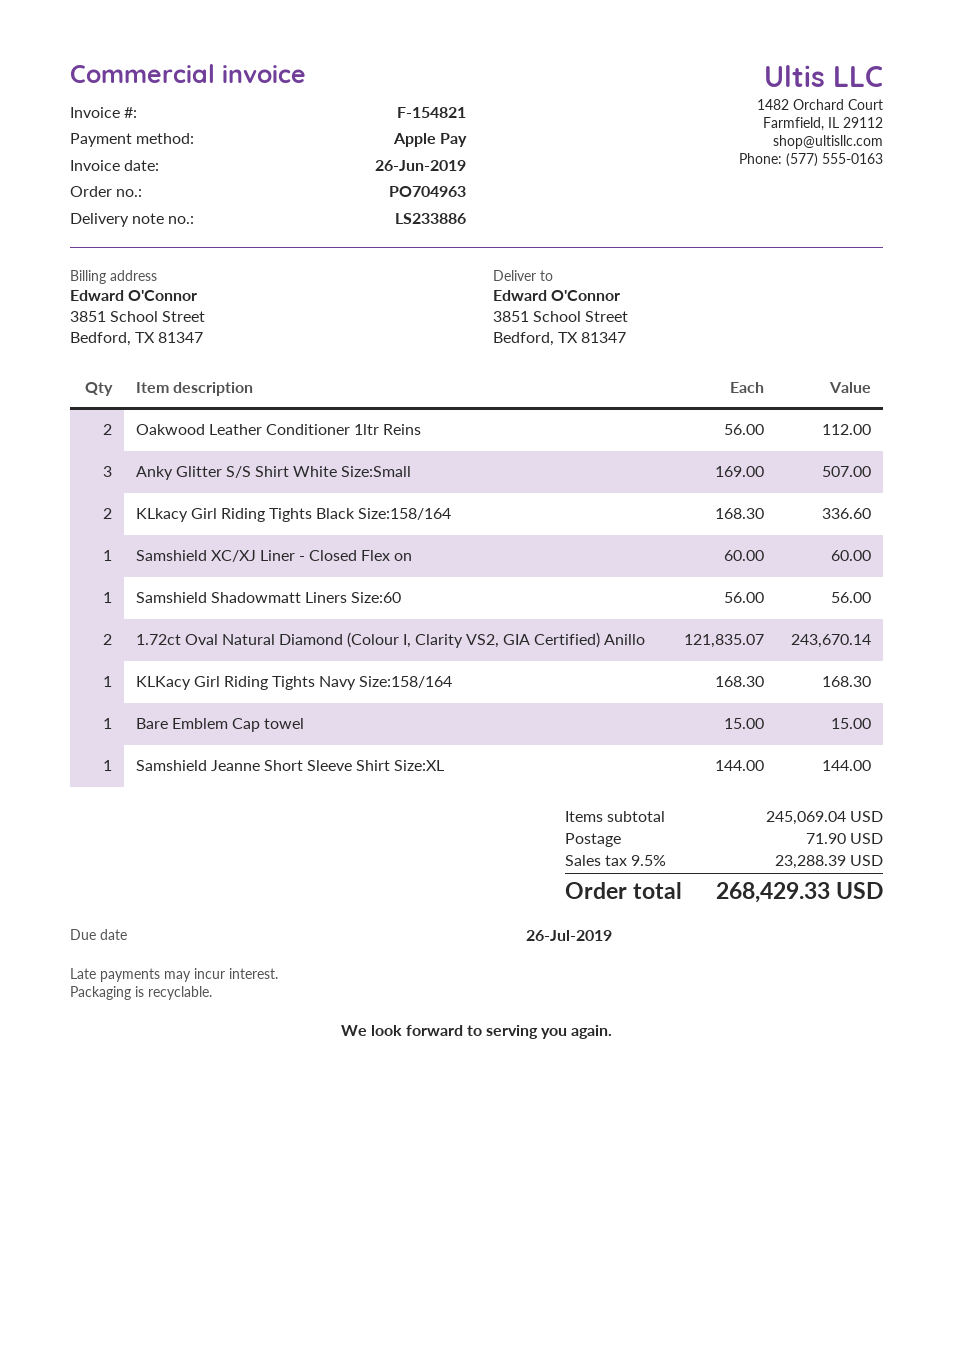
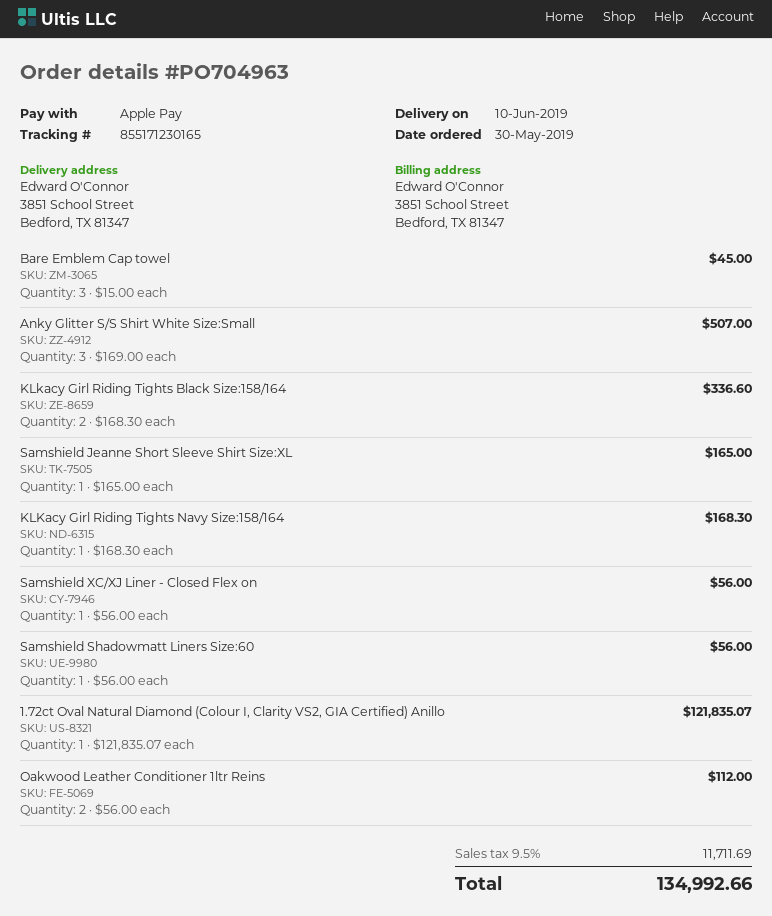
Samshield XC/XJ Liner - Closed Flex on: 1 x 60.00 = 60.00 -> 1 x 56.00 = 56.00
1.72ct Oval Natural Diamond (Colour I, Clarity VS2, GIA Certified) Anillo: 2 x 121835.07 = 243670.14 -> 1 x 121835.07 = 121835.07
Bare Emblem Cap towel: 1 x 15.00 = 15.00 -> 3 x 15.00 = 45.00
Samshield Jeanne Short Sleeve Shirt Size:XL: 1 x 144.00 = 144.00 -> 1 x 165.00 = 165.00
shipping: 71.90 -> none
tax: 9.5% = 23288.39 -> 9.5% = 11711.69
total: 268429.33 -> 134992.66

